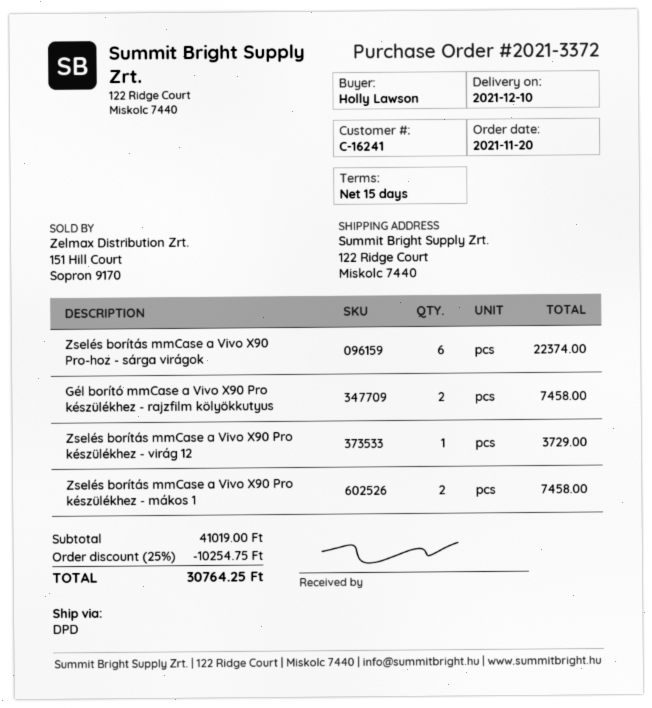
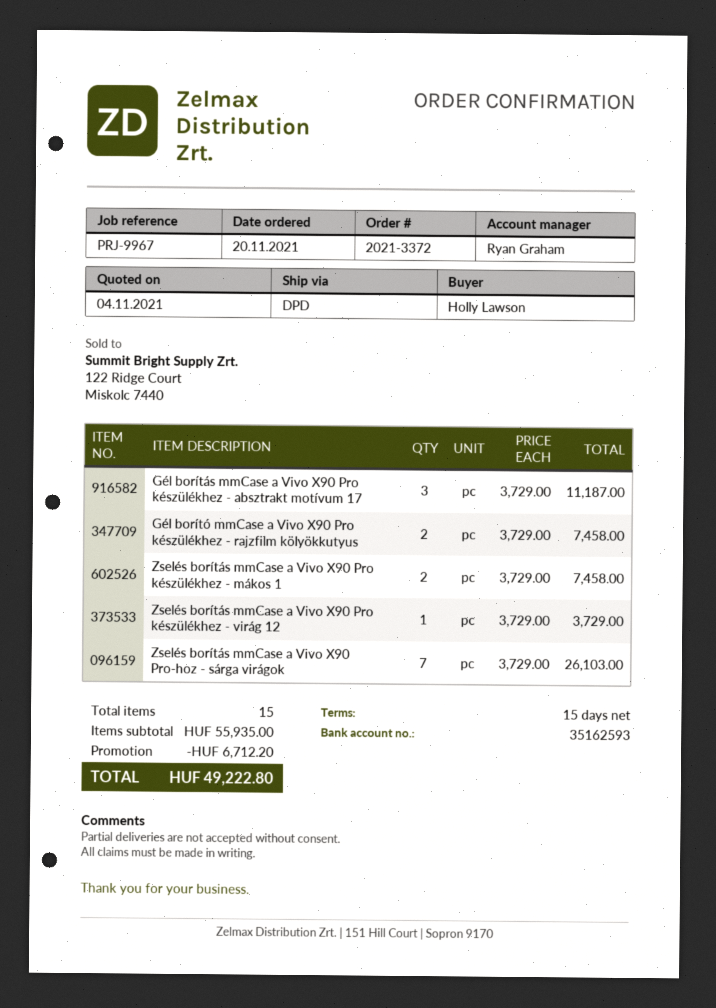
Zselés borítás mmCase a Vivo X90 Pro-hoz - sárga virágok: 6 for 22374.00 -> 7 for 26103.00
Gél borítás mmCase a Vivo X90 Pro készülékhez - absztrakt motívum 17: none -> 3 for 11187.00
subtotal: 41019.00 -> 55935.00
discount: 10254.75 -> 6712.20
total: 30764.25 -> 49222.80

